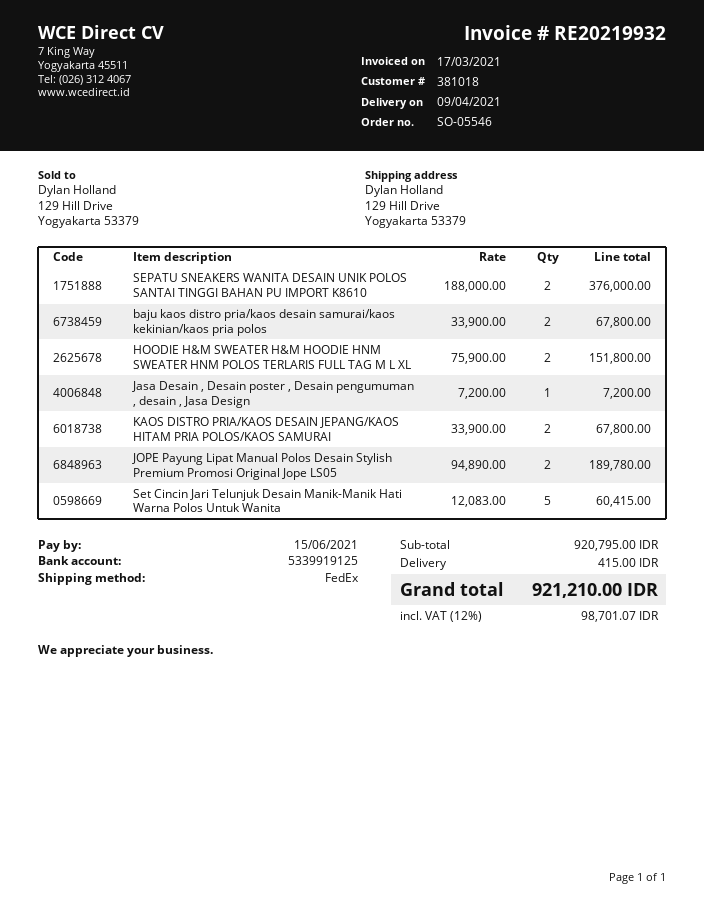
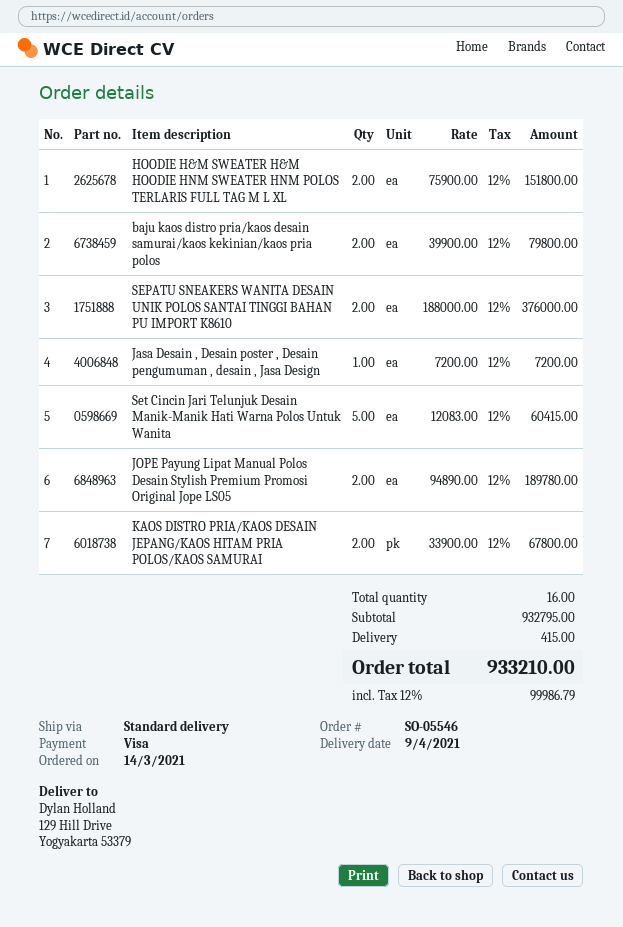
shipping method: FedEx -> standard
baju kaos distro pria/kaos desain samurai/kaos kekinian/kaos pria polos: 2 x 33900.00 = 67800.00 -> 2 x 39900.00 = 79800.00
subtotal: 920795.00 -> 932795.00
tax: 12% = 98701.07 -> 12% = 99986.79
total: 921210.00 -> 933210.00

